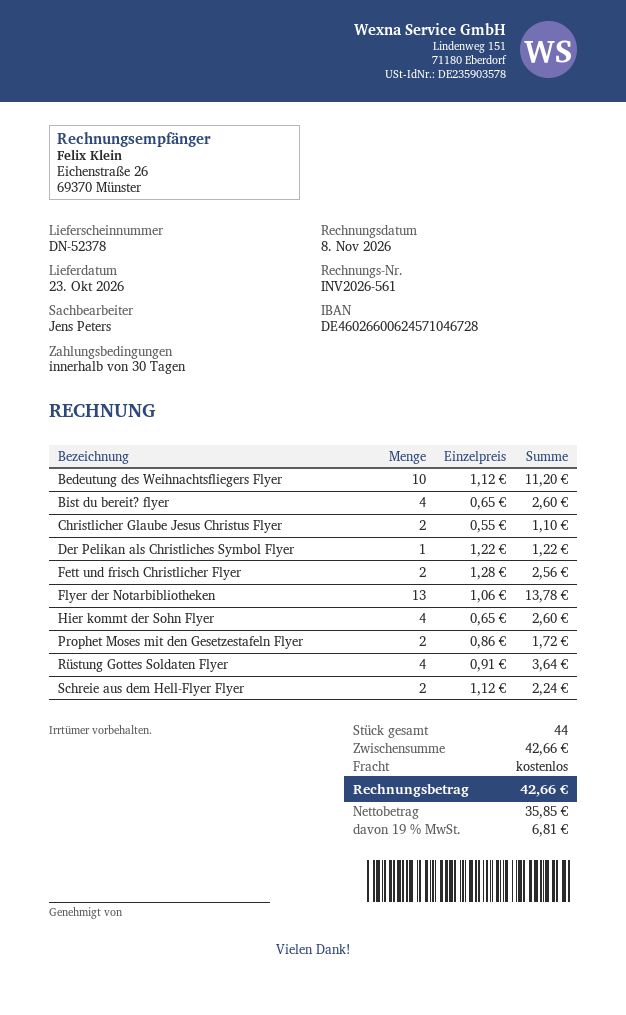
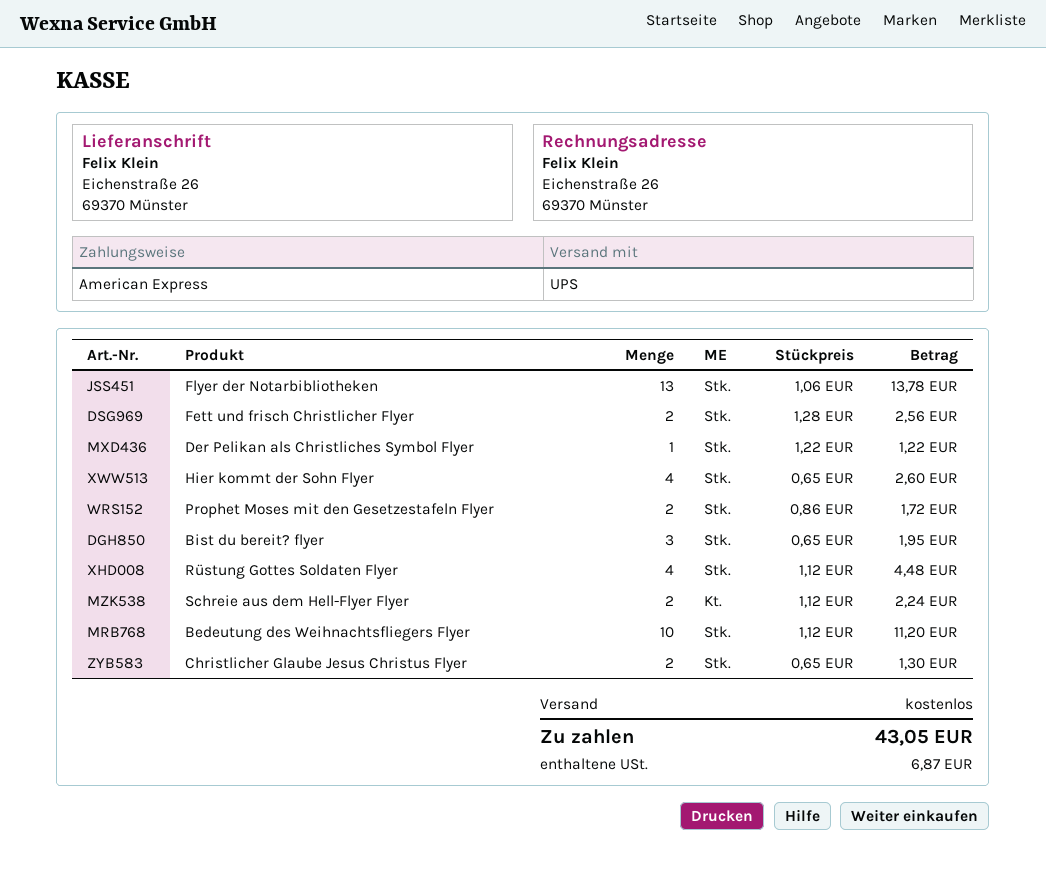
Bist du bereit? flyer: 4 x 0.65 = 2.60 -> 3 x 0.65 = 1.95
Christlicher Glaube Jesus Christus Flyer: 2 x 0.55 = 1.10 -> 2 x 0.65 = 1.30
Rüstung Gottes Soldaten Flyer: 4 x 0.91 = 3.64 -> 4 x 1.12 = 4.48
tax: 6.81 -> 6.87
total: 42.66 -> 43.05

